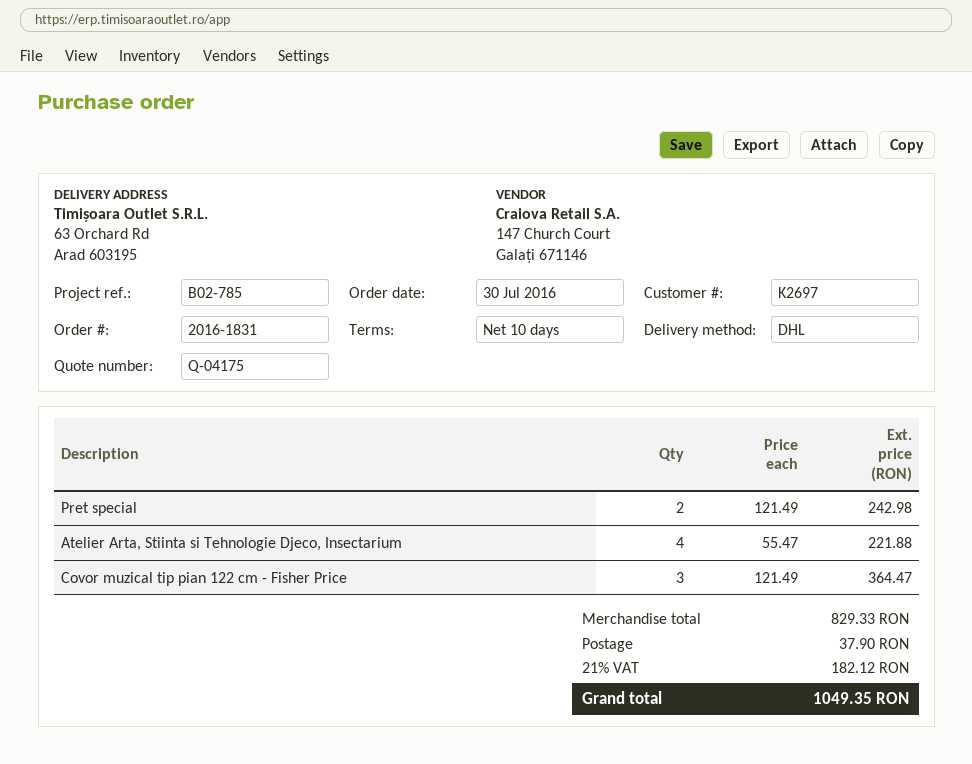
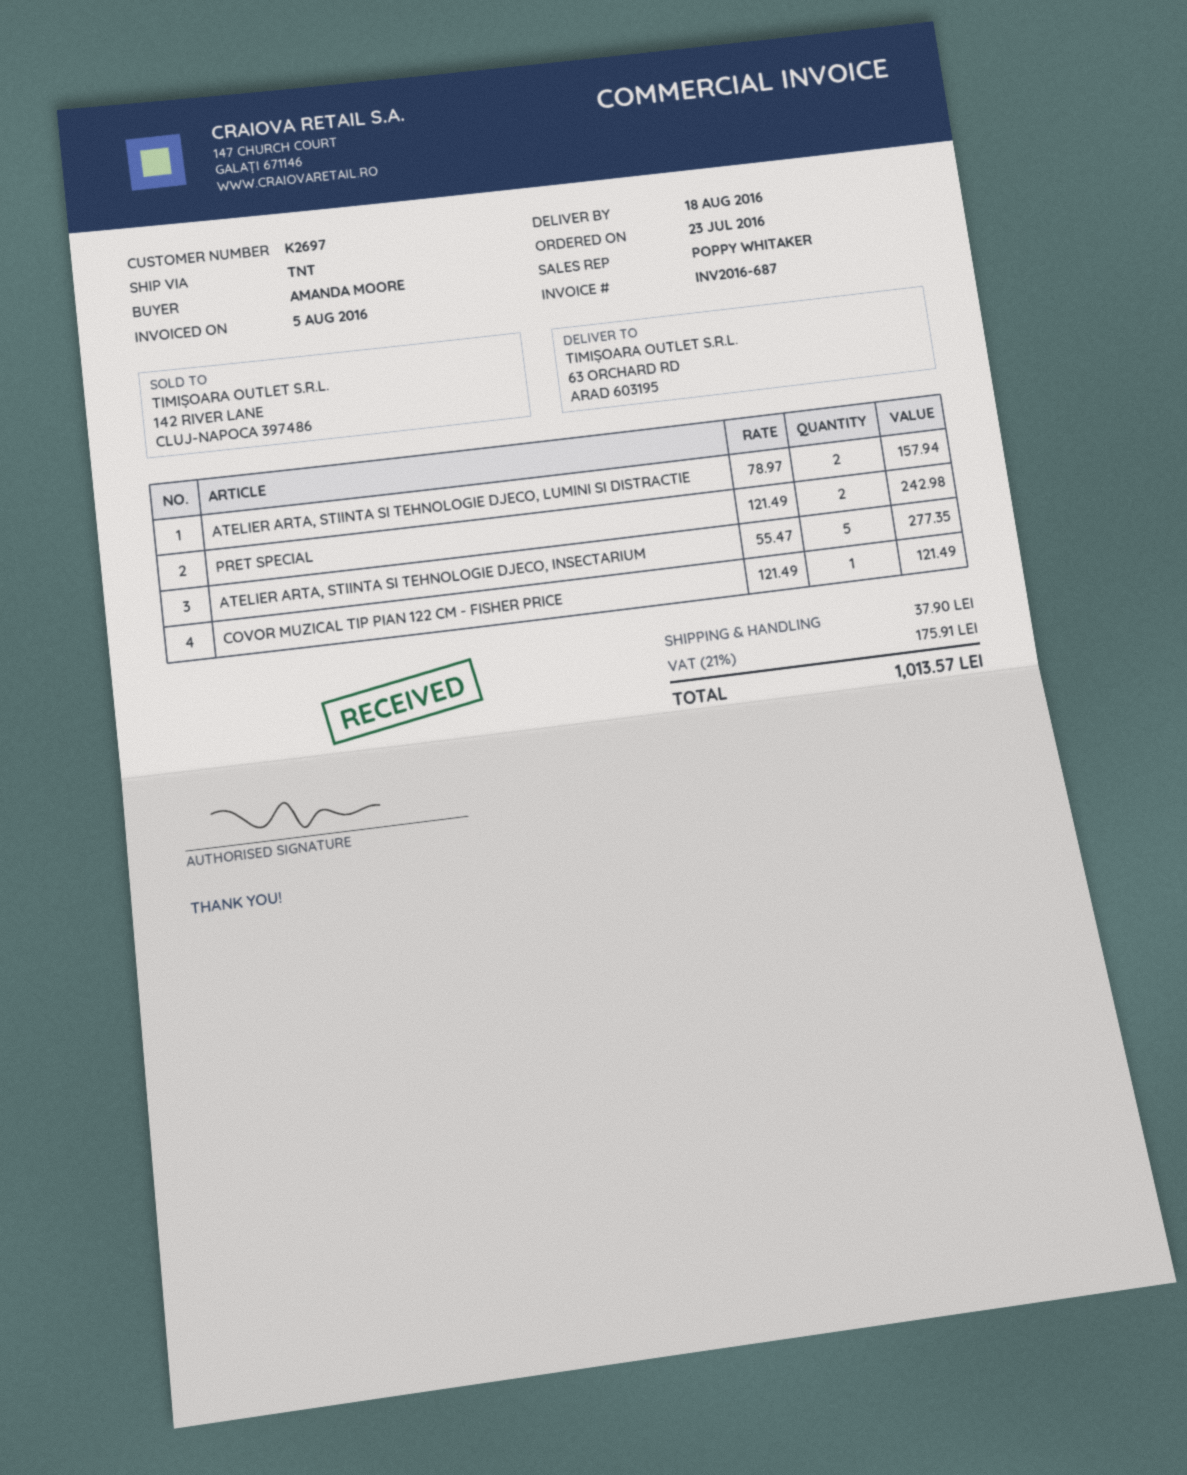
order date: 2016-07-30 -> 2016-07-23
shipping method: DHL -> TNT
Atelier Arta, Stiinta si Tehnologie Djeco, Insectarium: 4 x 55.47 = 221.88 -> 5 x 55.47 = 277.35
Covor muzical tip pian 122 cm - Fisher Price: 3 x 121.49 = 364.47 -> 1 x 121.49 = 121.49
ATELIER ARTA, STIINTA SI TEHNOLOGIE DJECO, LUMINI SI DISTRACTIE: none -> 2 x 78.97 = 157.94
tax: 21% = 182.12 -> 21% = 175.91
total: 1049.35 -> 1013.57

